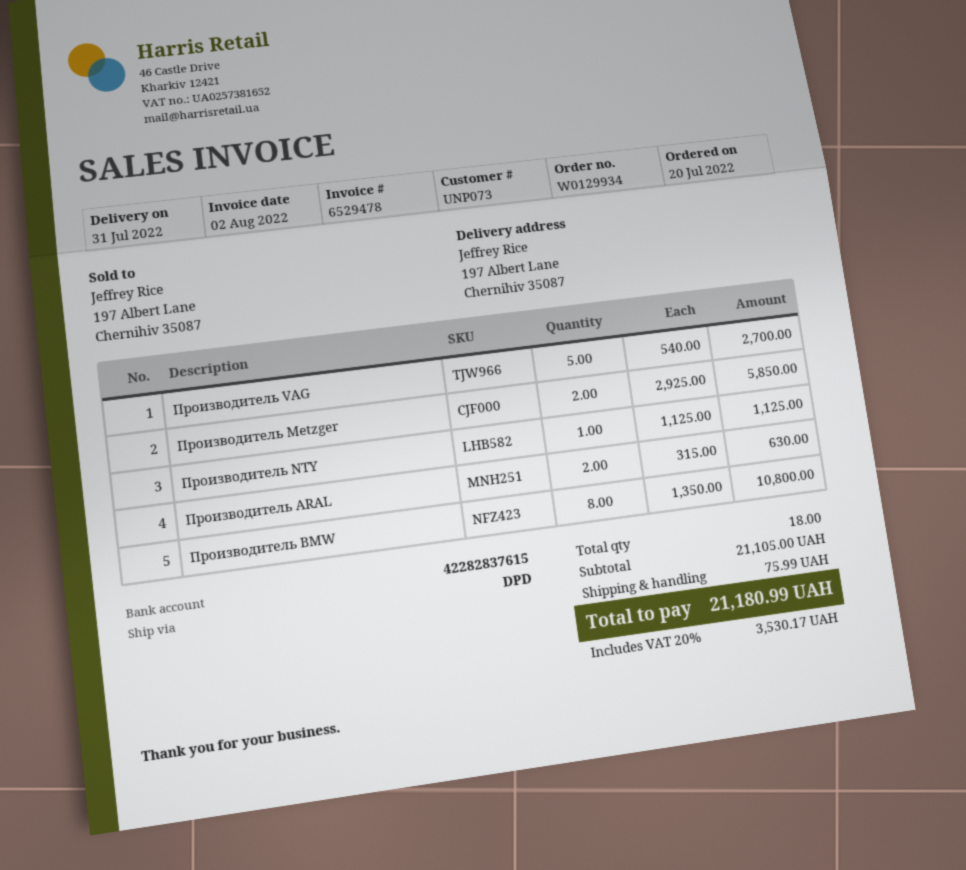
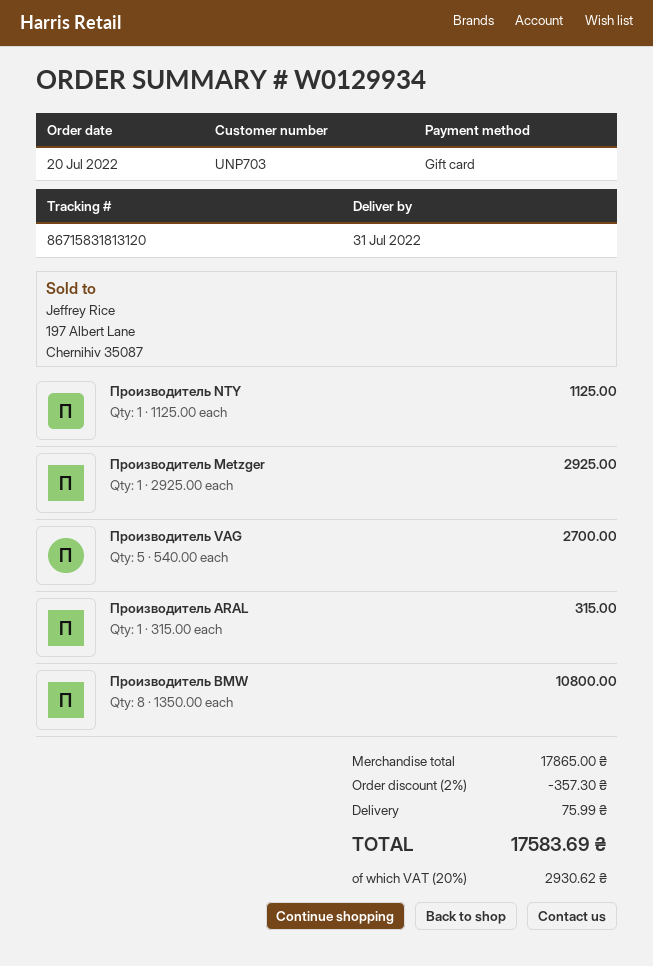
customer number: UNP073 -> UNP703
Производитель Metzger: 2 x 2925.00 = 5850.00 -> 1 x 2925.00 = 2925.00
Производитель ARAL: 2 x 315.00 = 630.00 -> 1 x 315.00 = 315.00
subtotal: 21105.00 -> 17865.00
discount: none -> 2% = 357.30
tax: 20% = 3530.17 -> 20% = 2930.62
total: 21180.99 -> 17583.69

